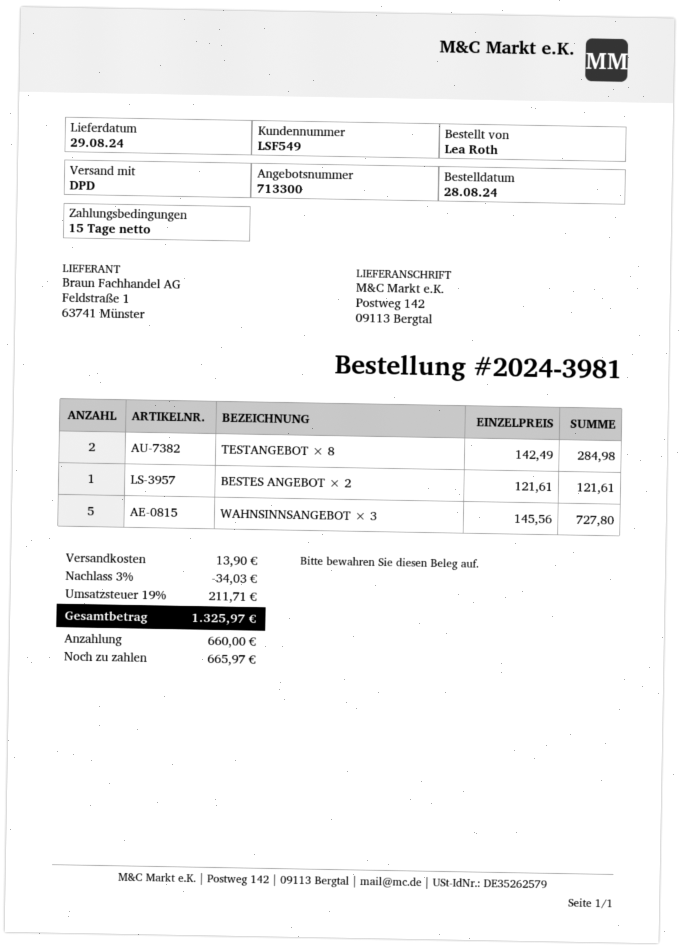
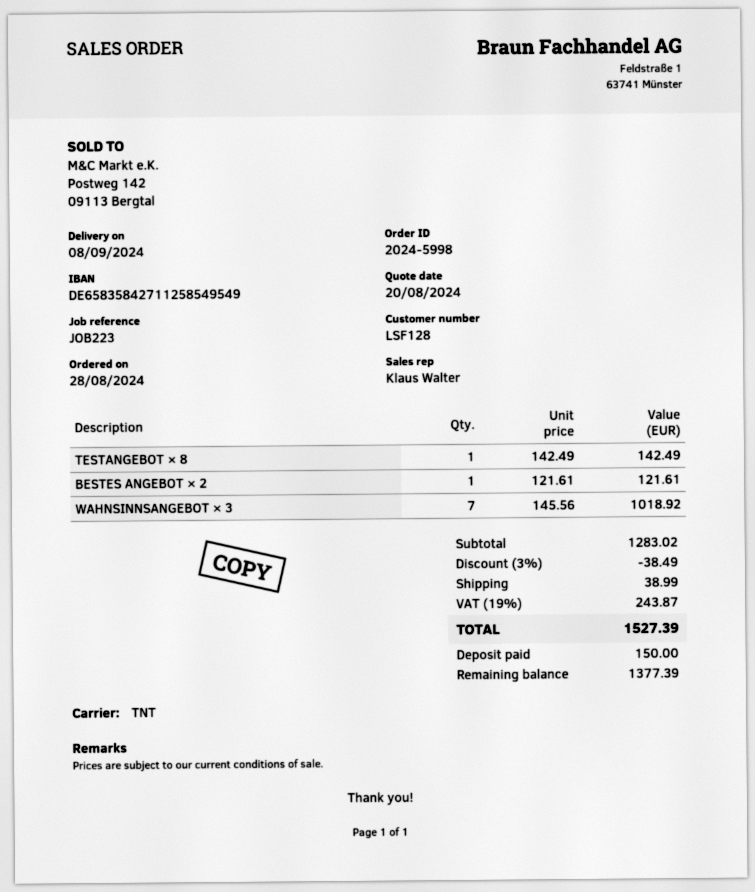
order number: 2024-3981 -> 2024-5998
delivery date: 2024-08-29 -> 2024-09-08
customer number: LSF549 -> LSF128
shipping method: DPD -> TNT
TESTANGEBOT × 8: 2 x 142.49 = 284.98 -> 1 x 142.49 = 142.49
WAHNSINNSANGEBOT × 3: 5 x 145.56 = 727.80 -> 7 x 145.56 = 1018.92
discount: 3% = 34.03 -> 3% = 38.49
shipping: 13.90 -> 38.99
tax: 19% = 211.71 -> 19% = 243.87
total: 1325.97 -> 1527.39
deposit: 660.00 -> 150.00
balance: 665.97 -> 1377.39

